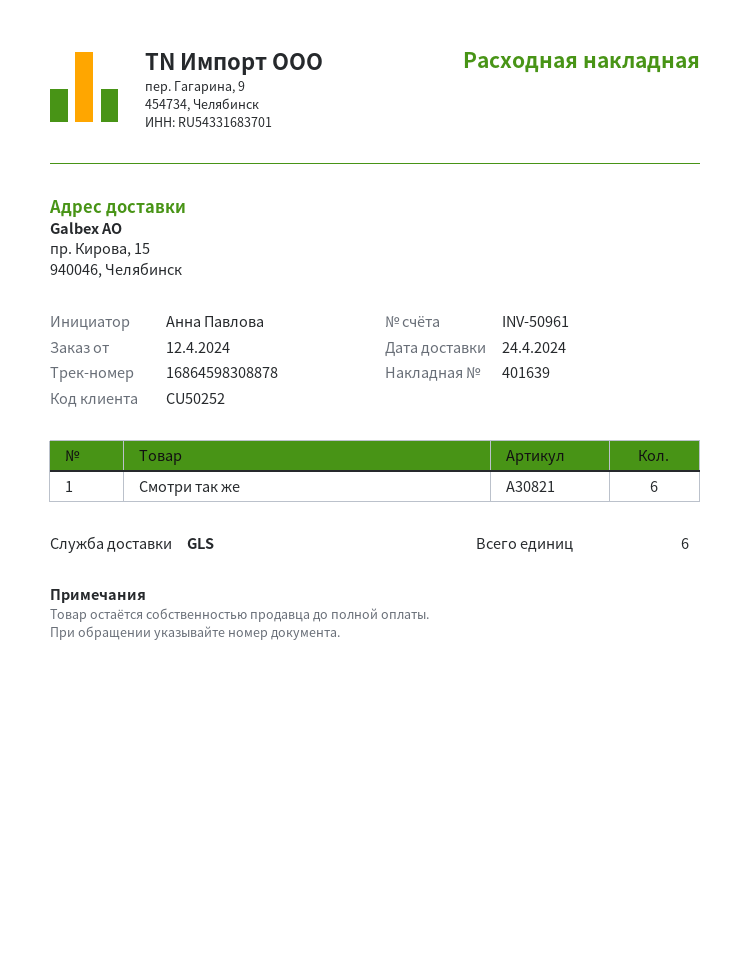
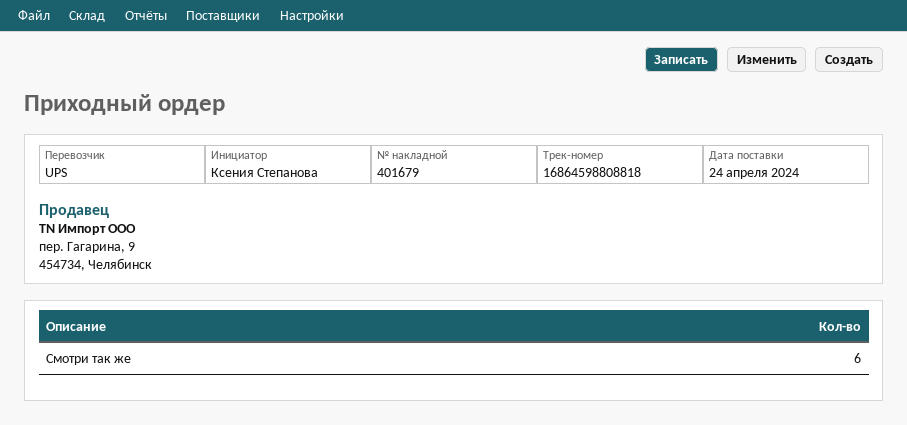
delivery note number: 401639 -> 401679
ordered by: Анна Павлова -> Ксения Степанова
shipping method: GLS -> UPS
tracking number: 16864598308878 -> 16864598808818

